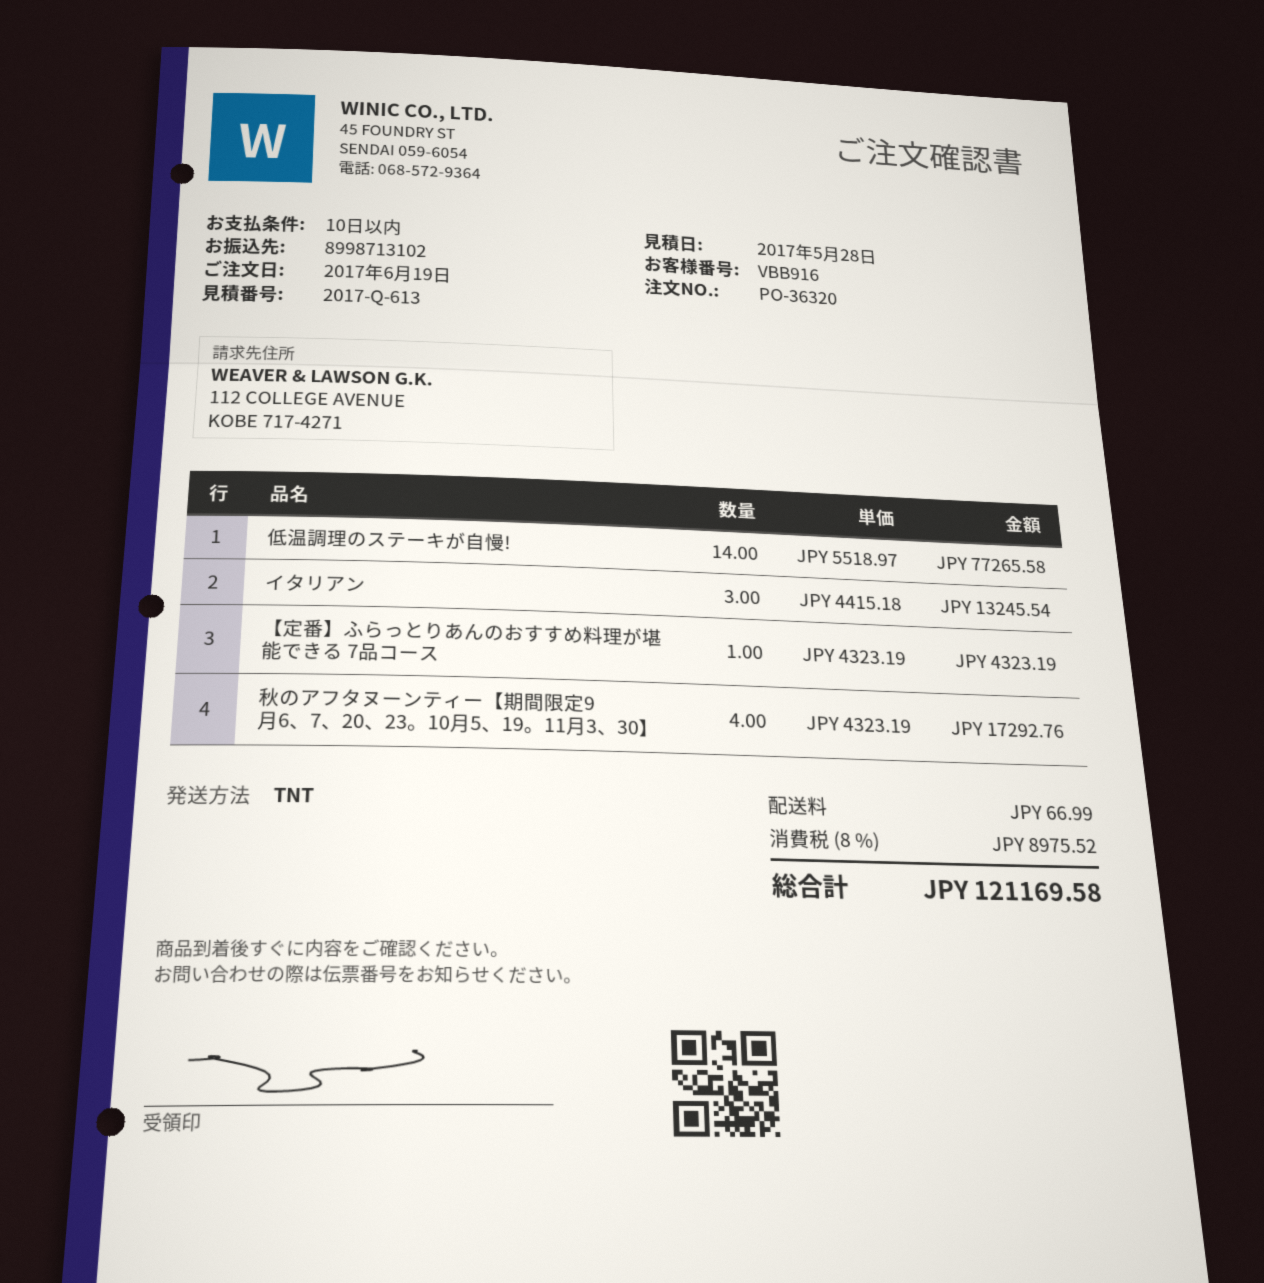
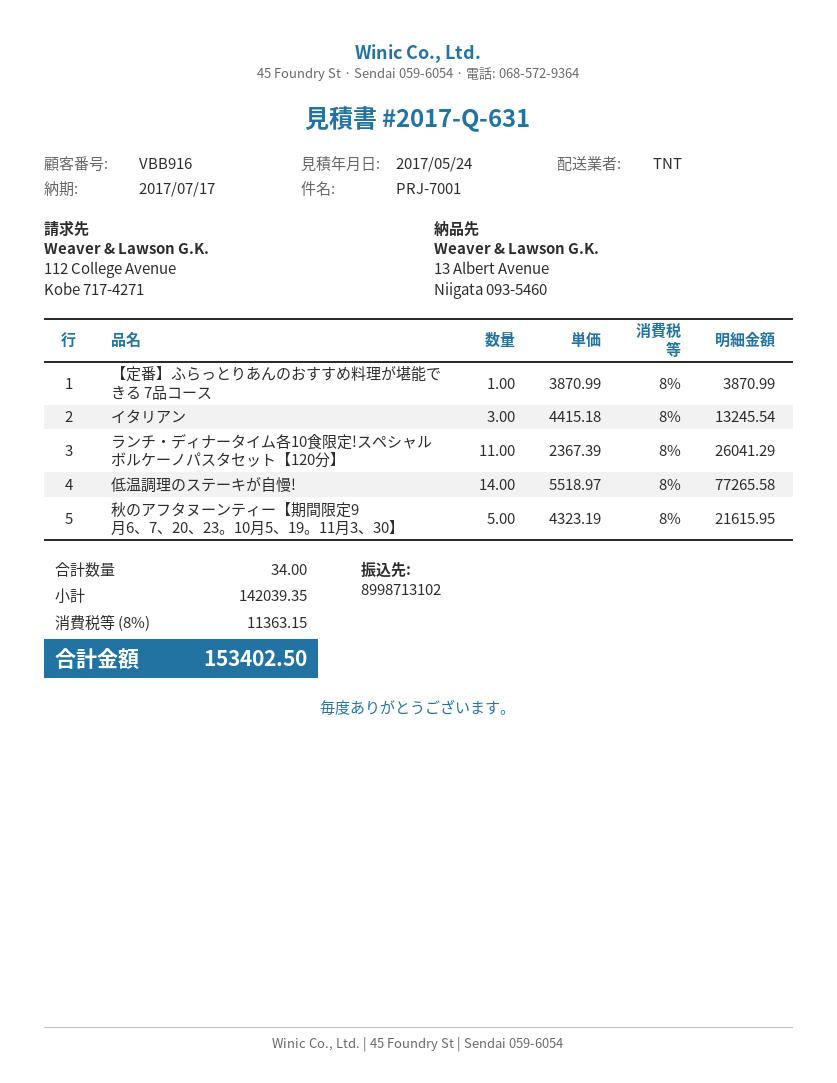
quote number: 2017-Q-613 -> 2017-Q-631
quote date: 2017-05-28 -> 2017-05-24
【定番】ふらっとりあんのおすすめ料理が堪能できる 7品コース: 1 x 4323.19 = 4323.19 -> 1 x 3870.99 = 3870.99
秋のアフタヌーンティー【期間限定9月6、7、20、23。10月5、19。11月3、30】: 4 x 4323.19 = 17292.76 -> 5 x 4323.19 = 21615.95
ランチ・ディナータイム各10食限定!スペシャルボルケーノパスタセット【120分】: none -> 11 x 2367.39 = 26041.29
shipping: 66.99 -> none
tax: 8% = 8975.52 -> 8% = 11363.15
total: 121169.58 -> 153402.50

